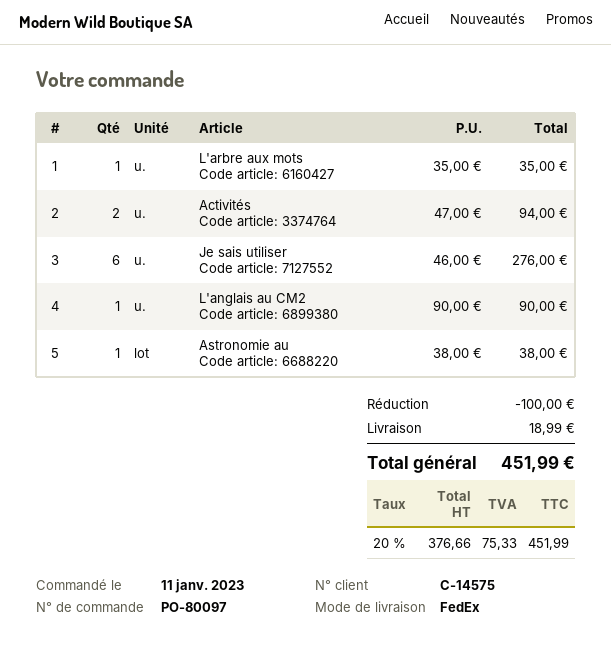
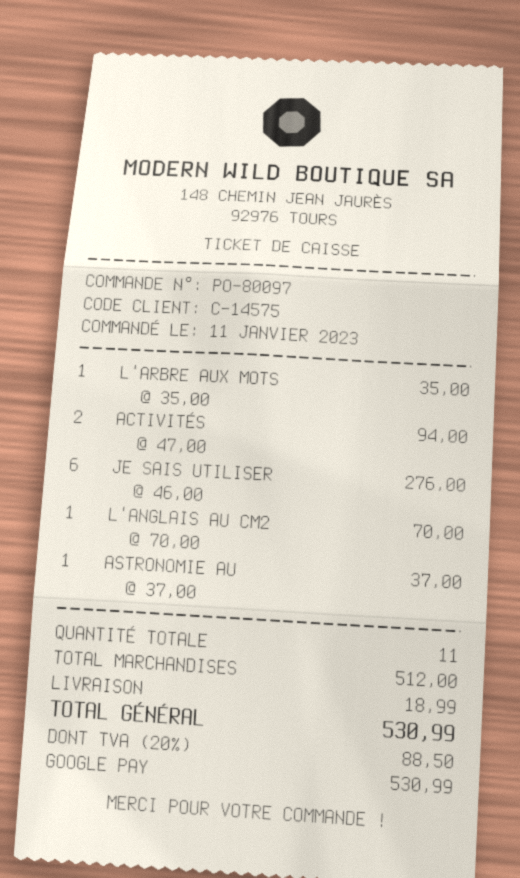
L'anglais au CM2: 1 x 90.00 = 90.00 -> 1 x 70.00 = 70.00
Astronomie au: 1 x 38.00 = 38.00 -> 1 x 37.00 = 37.00
discount: 100.00 -> none
tax: 20% = 75.33 -> 20% = 88.50
total: 451.99 -> 530.99

